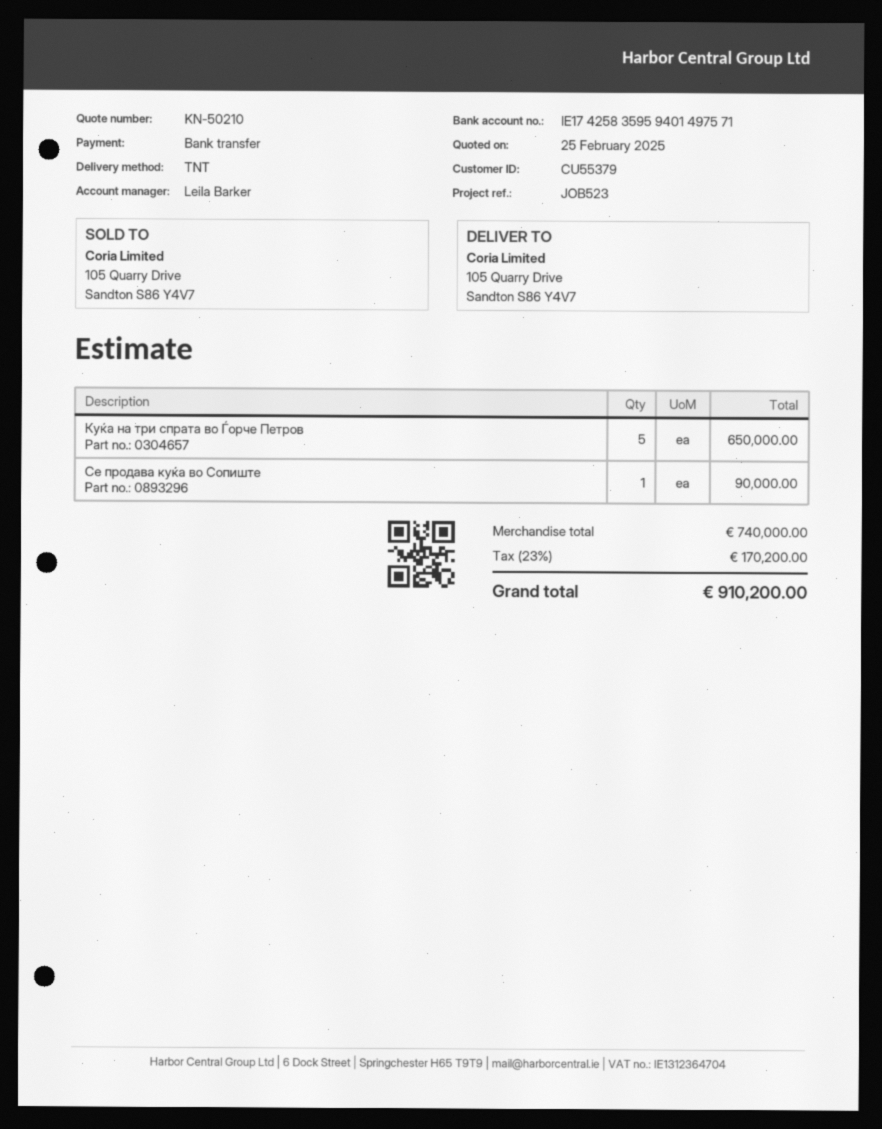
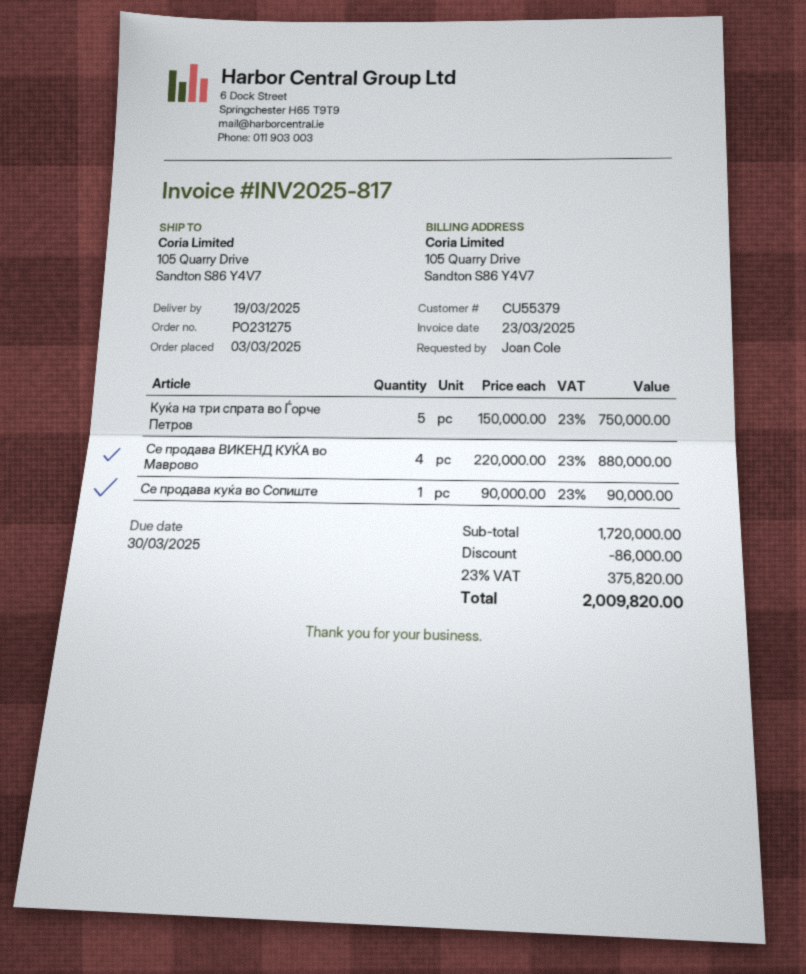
Куќа на три спрата во Ѓорче Петров: 5 for 650000.00 -> 5 for 750000.00
Се продава ВИКЕНД КУЌА во Маврово: none -> 4 for 880000.00
subtotal: 740000.00 -> 1720000.00
discount: none -> 86000.00
tax: 23% = 170200.00 -> 23% = 375820.00
total: 910200.00 -> 2009820.00

